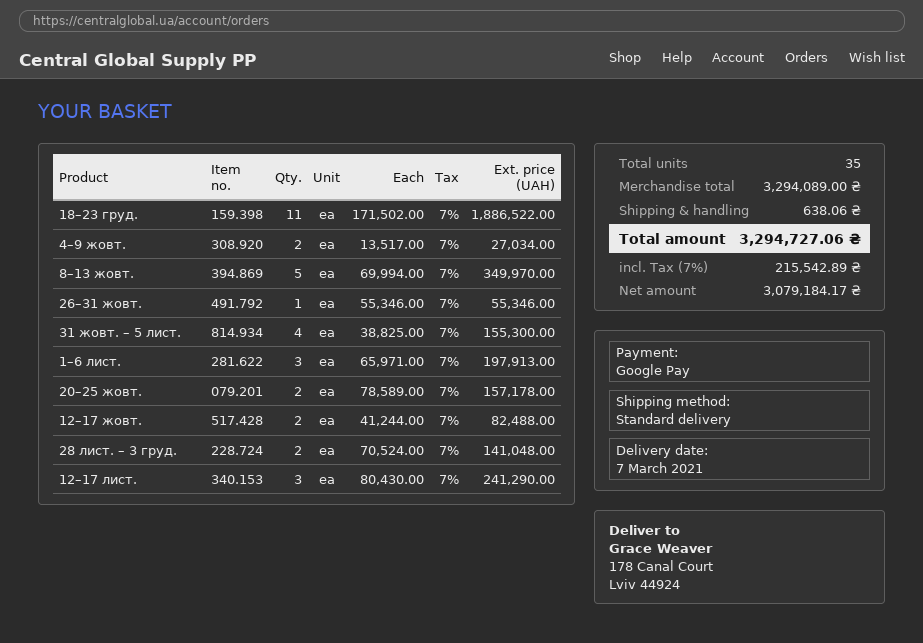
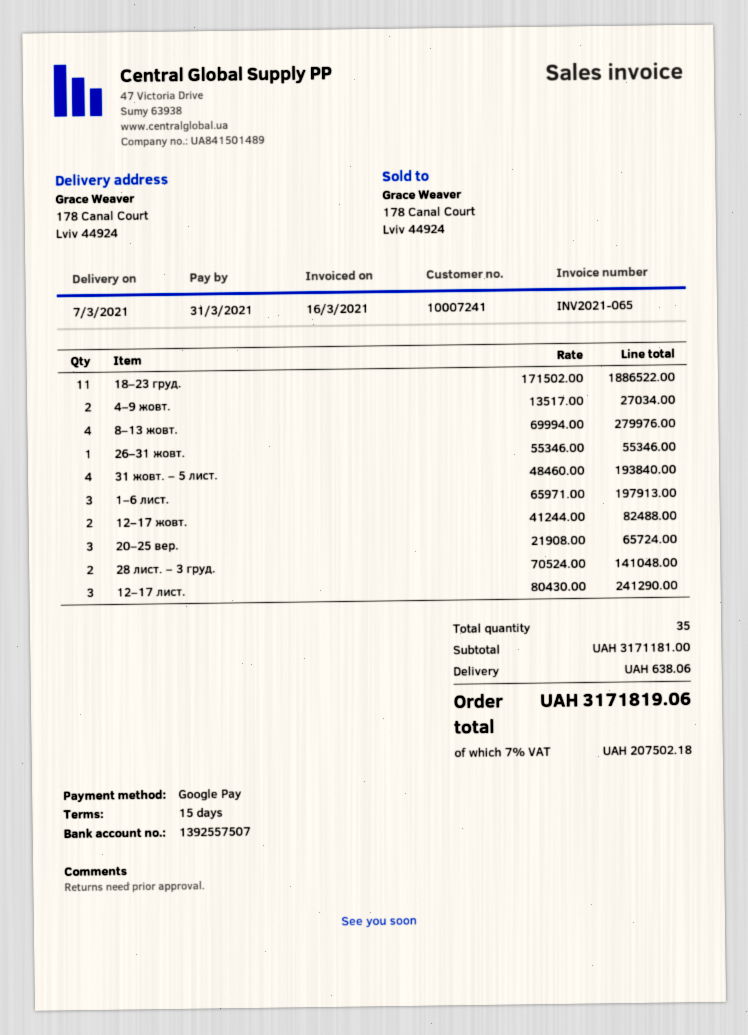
8–13 жовт.: 5 x 69994.00 = 349970.00 -> 4 x 69994.00 = 279976.00
31 жовт. – 5 лист.: 4 x 38825.00 = 155300.00 -> 4 x 48460.00 = 193840.00
20–25 жовт.: 2 x 78589.00 = 157178.00 -> none
20–25 вер.: none -> 3 x 21908.00 = 65724.00
subtotal: 3294089.00 -> 3171181.00
tax: 7% = 215542.89 -> 7% = 207502.18
total: 3294727.06 -> 3171819.06

